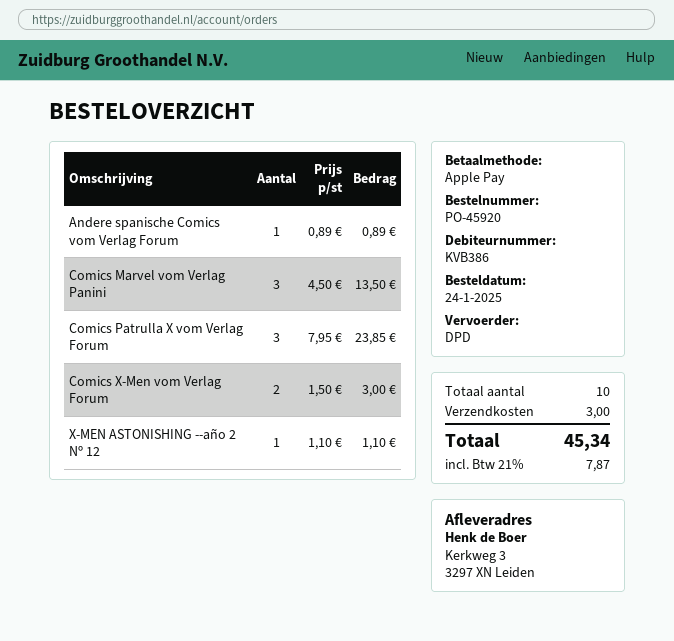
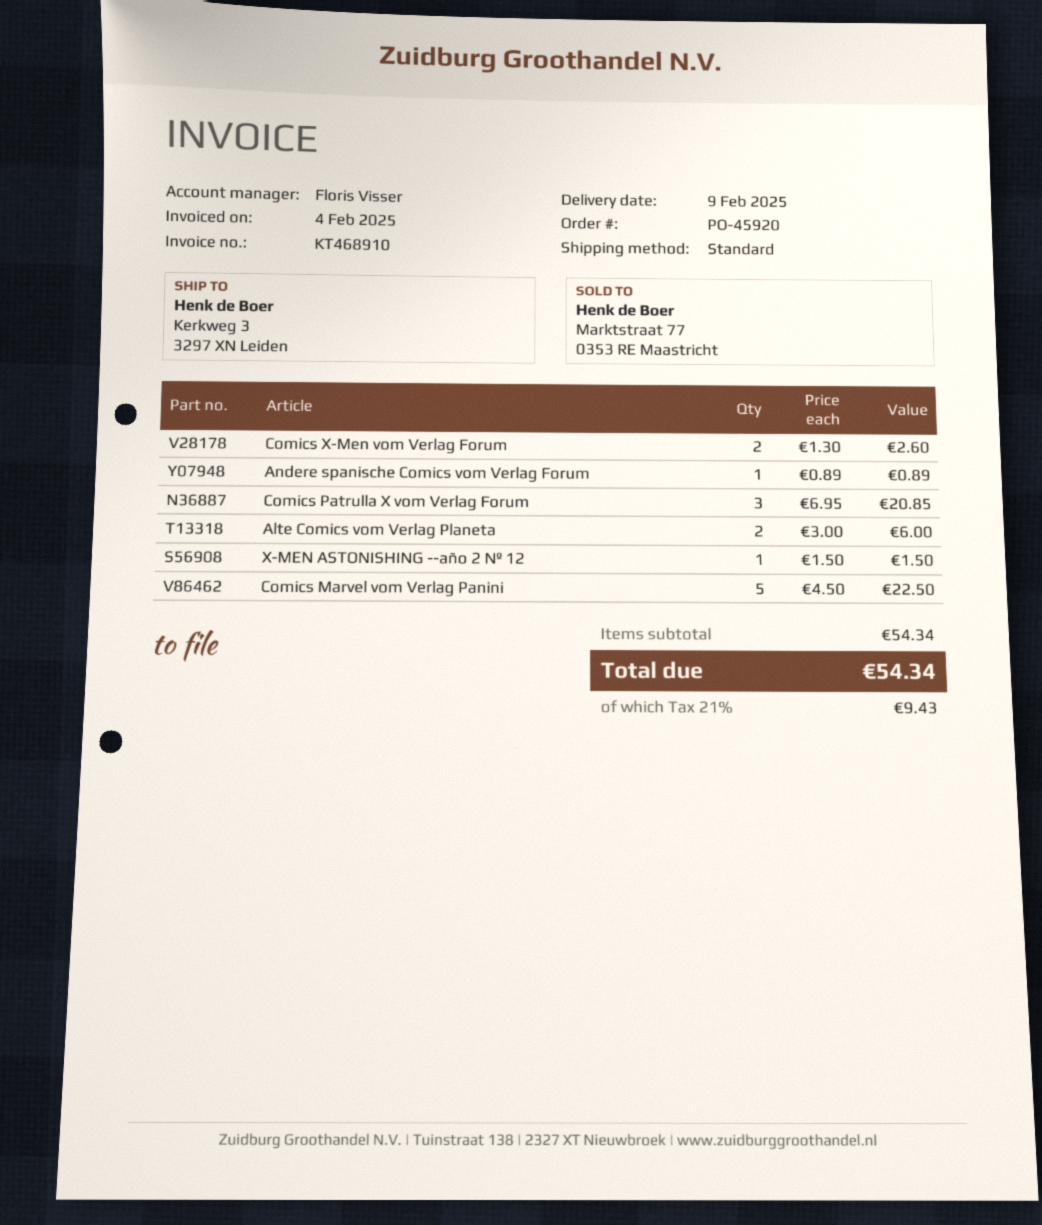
shipping method: DPD -> standard
Comics Marvel vom Verlag Panini: 3 x 4.50 = 13.50 -> 5 x 4.50 = 22.50
Comics Patrulla X vom Verlag Forum: 3 x 7.95 = 23.85 -> 3 x 6.95 = 20.85
Comics X-Men vom Verlag Forum: 2 x 1.50 = 3.00 -> 2 x 1.30 = 2.60
X-MEN ASTONISHING --año 2 Nº 12: 1 x 1.10 = 1.10 -> 1 x 1.50 = 1.50
Alte Comics vom Verlag Planeta: none -> 2 x 3.00 = 6.00
shipping: 3.00 -> none
tax: 21% = 7.87 -> 21% = 9.43
total: 45.34 -> 54.34

